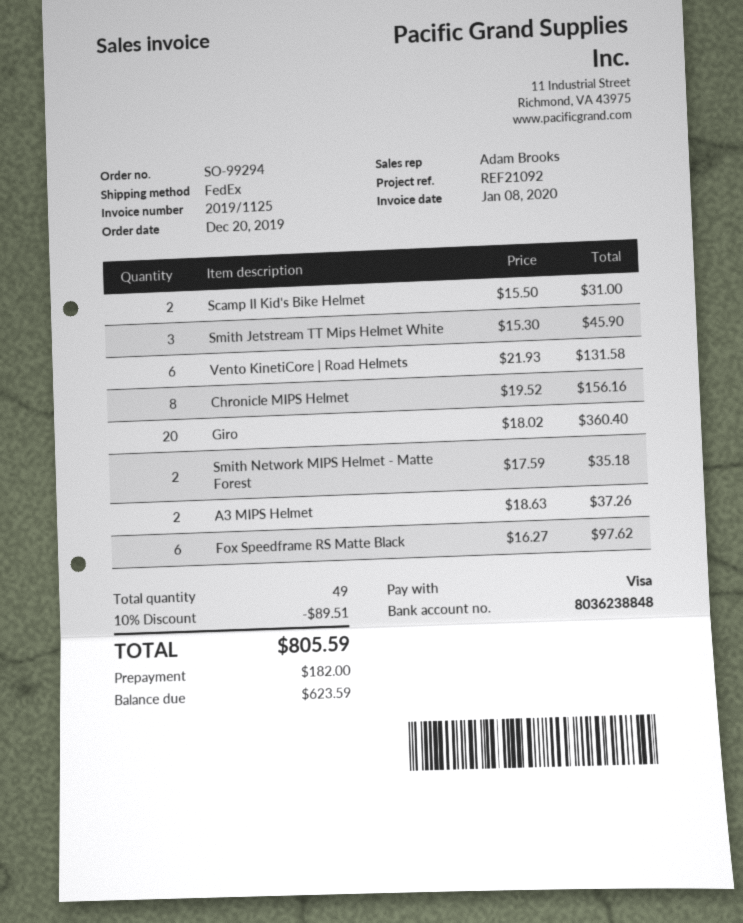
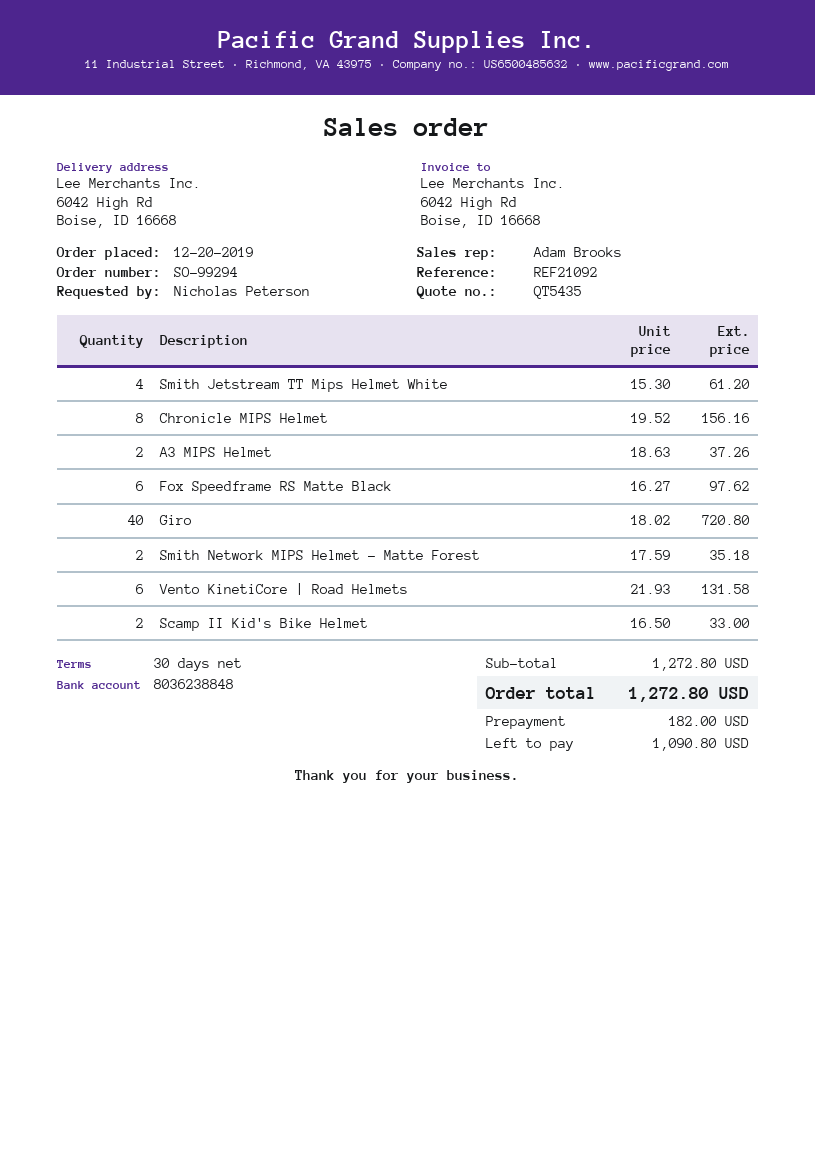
Scamp II Kid's Bike Helmet: 2 x 15.50 = 31.00 -> 2 x 16.50 = 33.00
Smith Jetstream TT Mips Helmet White: 3 x 15.30 = 45.90 -> 4 x 15.30 = 61.20
Giro: 20 x 18.02 = 360.40 -> 40 x 18.02 = 720.80
discount: 10% = 89.51 -> none
total: 805.59 -> 1272.80
balance: 623.59 -> 1090.80

